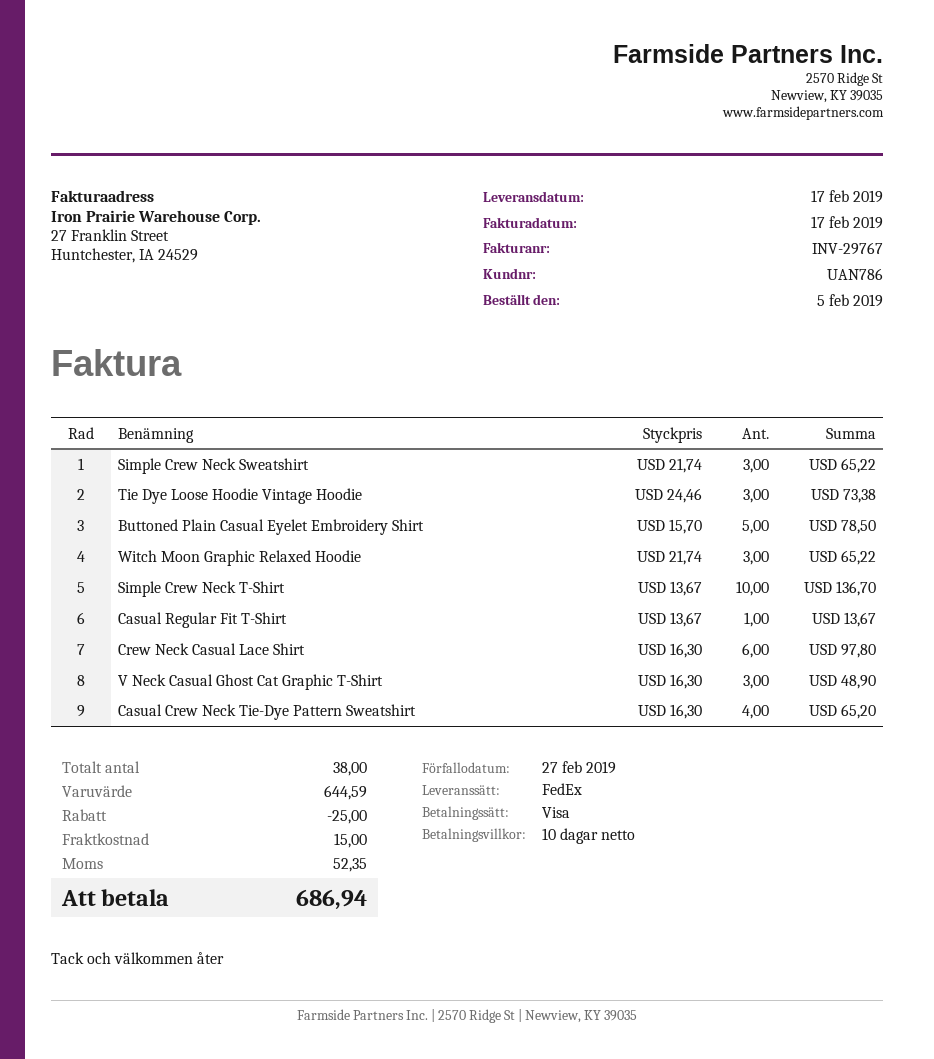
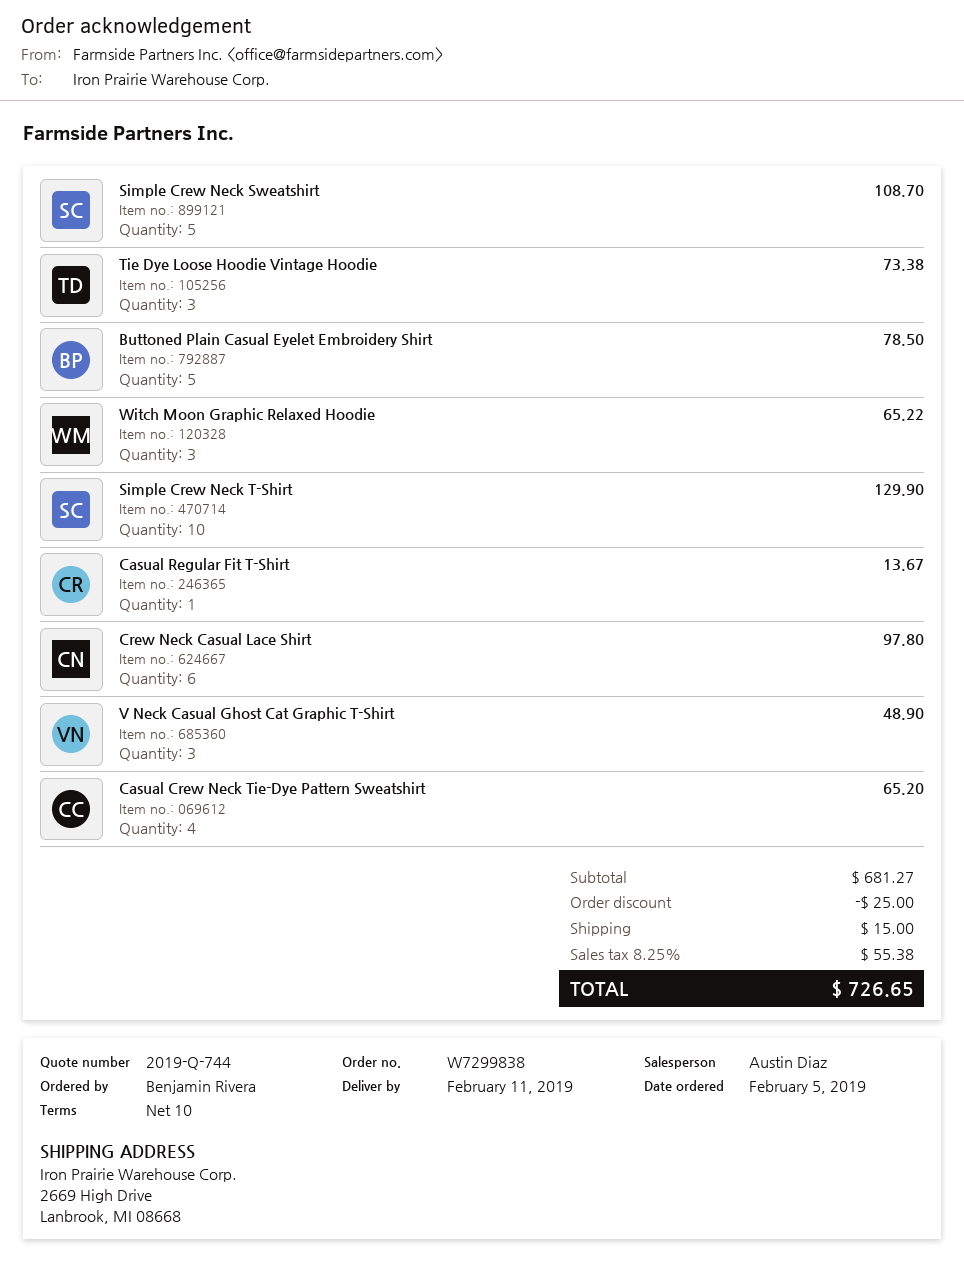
delivery date: 2019-02-17 -> 2019-02-11
Simple Crew Neck Sweatshirt: 3 for 65.22 -> 5 for 108.70
Simple Crew Neck T-Shirt: 10 for 136.70 -> 10 for 129.90
subtotal: 644.59 -> 681.27
tax: 52.35 -> 55.38
total: 686.94 -> 726.65

